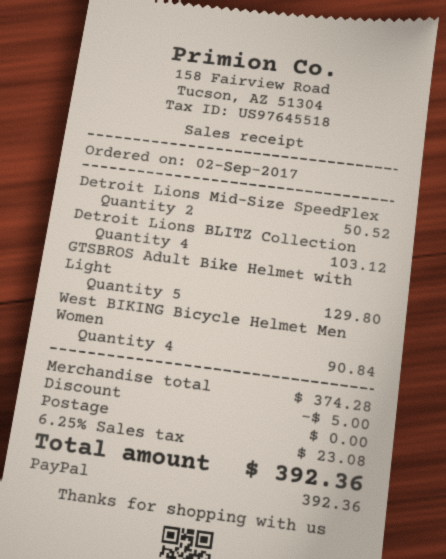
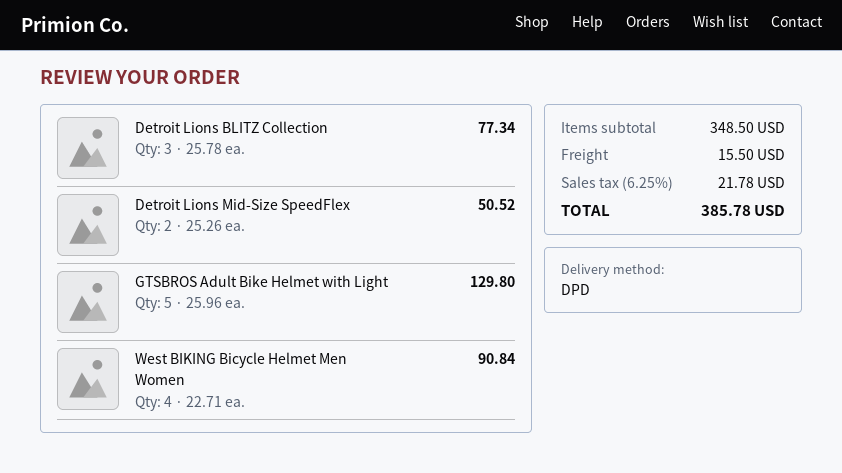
Detroit Lions BLITZ Collection: 4 for 103.12 -> 3 for 77.34
subtotal: 374.28 -> 348.50
discount: 5.00 -> none
shipping: 0.00 -> 15.50
tax: 6.25% = 23.08 -> 6.25% = 21.78
total: 392.36 -> 385.78

